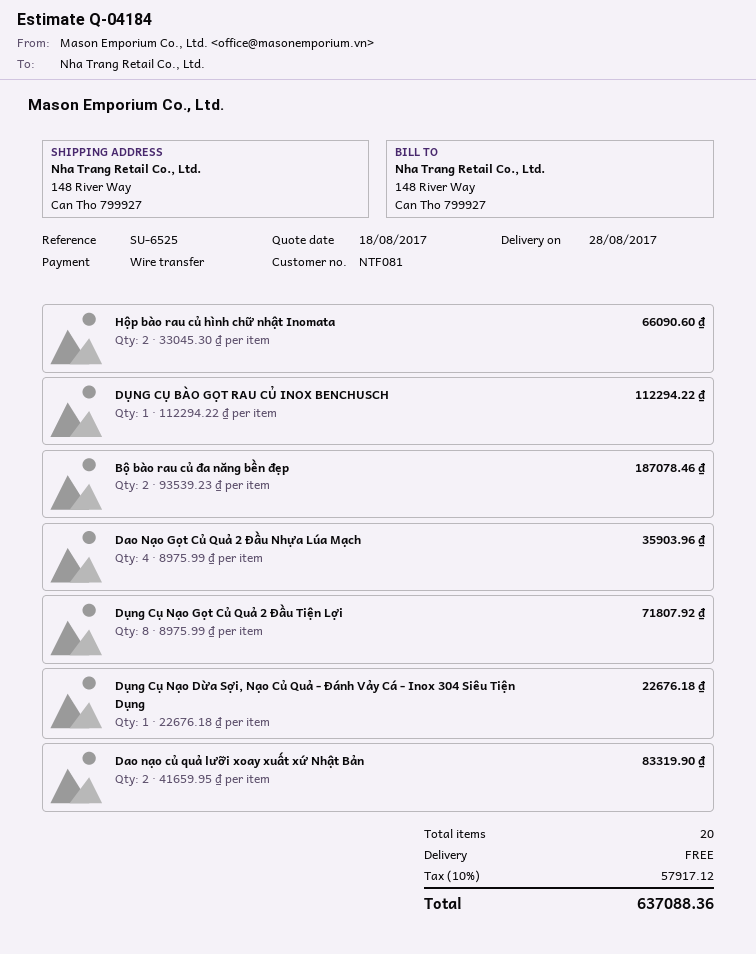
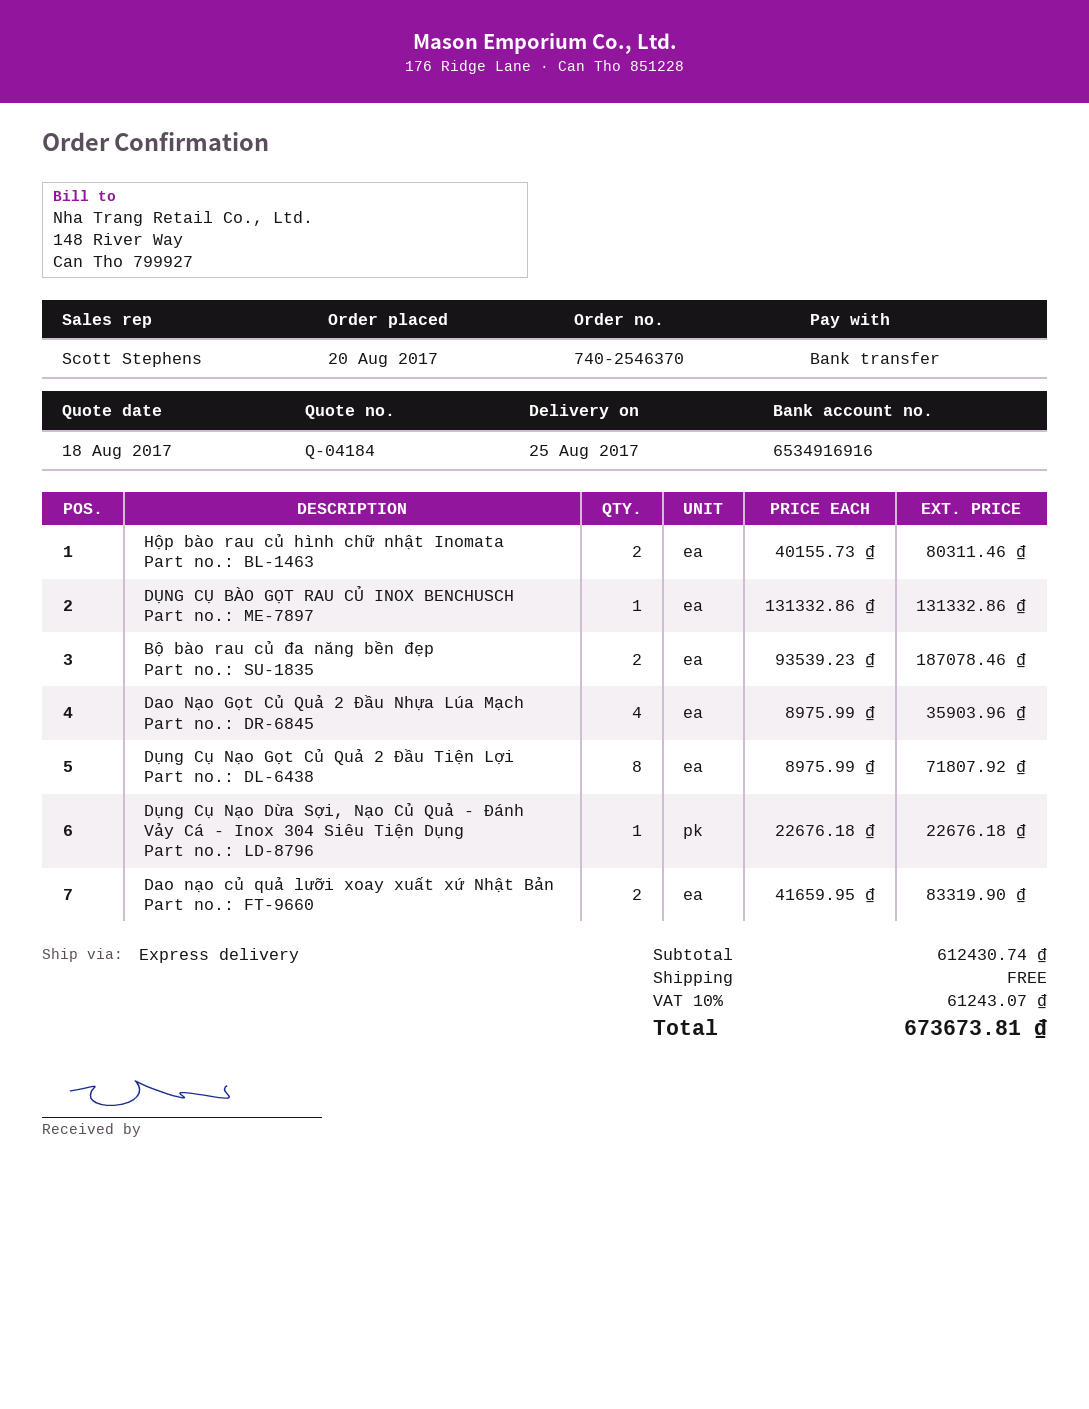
delivery date: 2017-08-28 -> 2017-08-25
Hộp bào rau củ hình chữ nhật Inomata: 2 x 33045.30 = 66090.60 -> 2 x 40155.73 = 80311.46
DỤNG CỤ BÀO GỌT RAU CỦ INOX BENCHUSCH: 1 x 112294.22 = 112294.22 -> 1 x 131332.86 = 131332.86
tax: 10% = 57917.12 -> 10% = 61243.07
total: 637088.36 -> 673673.81

